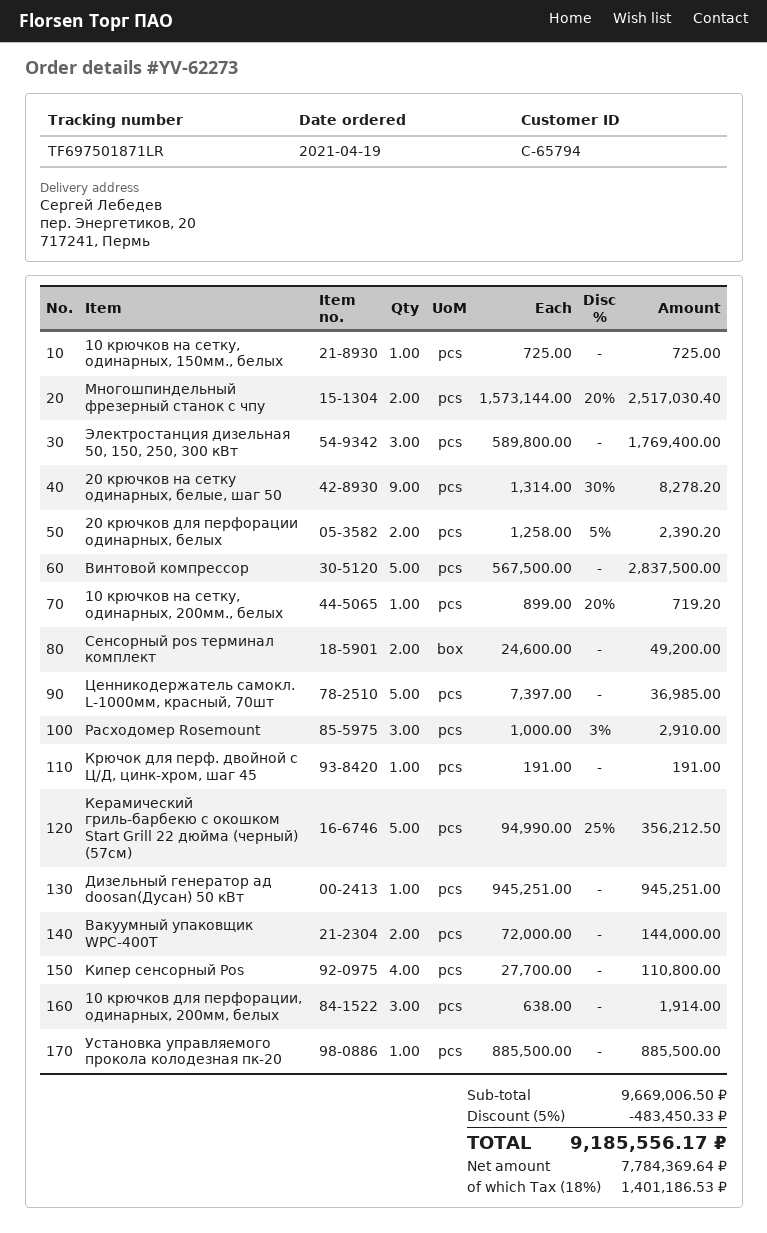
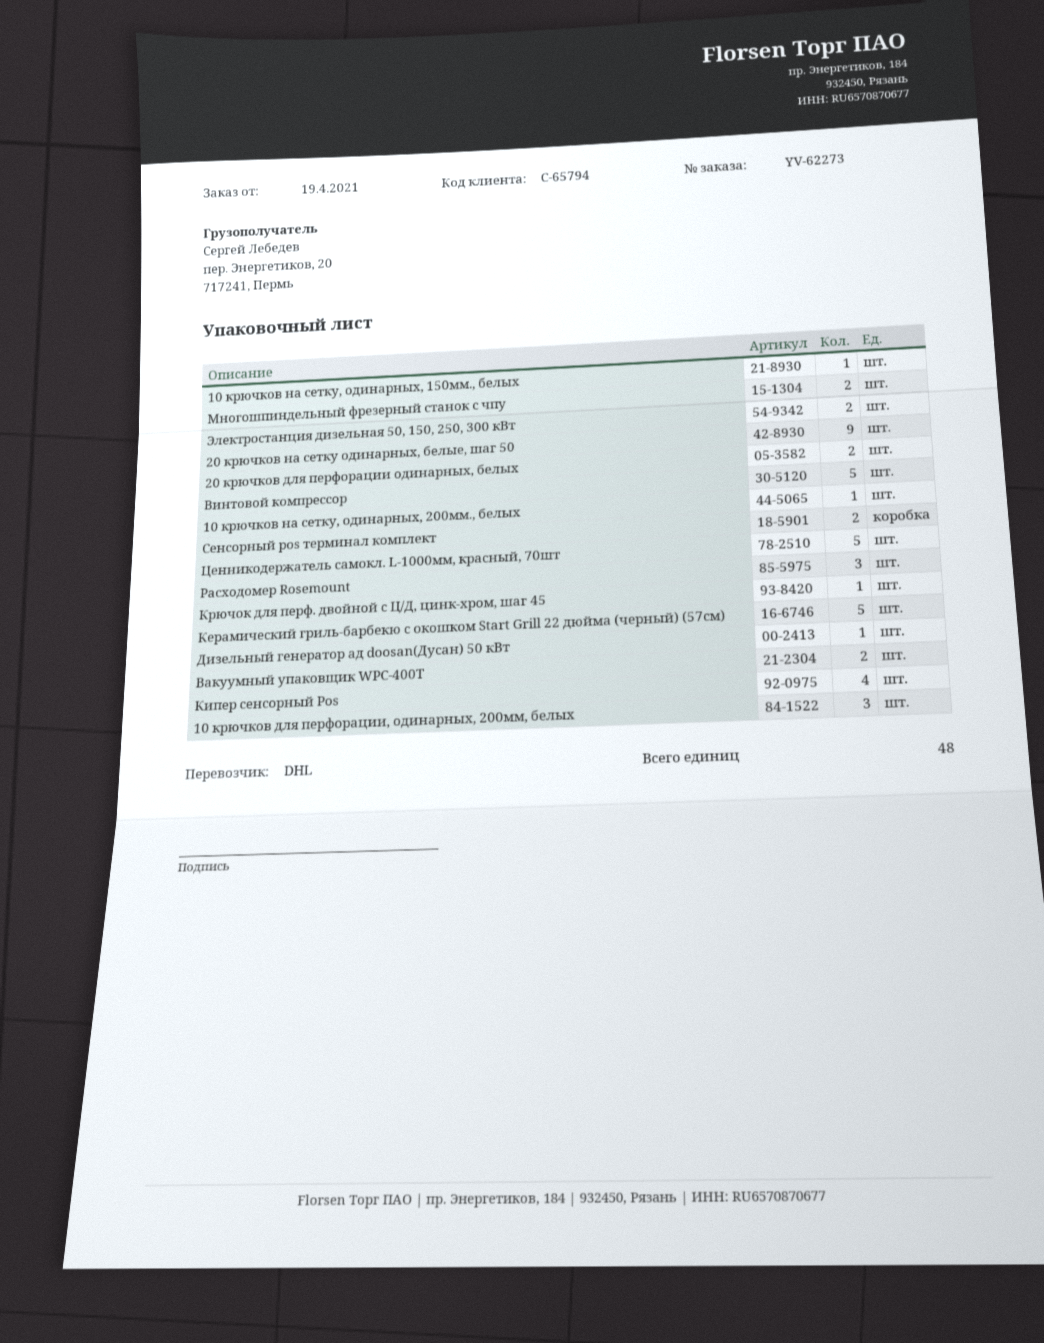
Электростанция дизельная 50, 150, 250, 300 кВт: 3 -> 2
Установка управляемого прокола колодезная пк-20: 1 -> none

